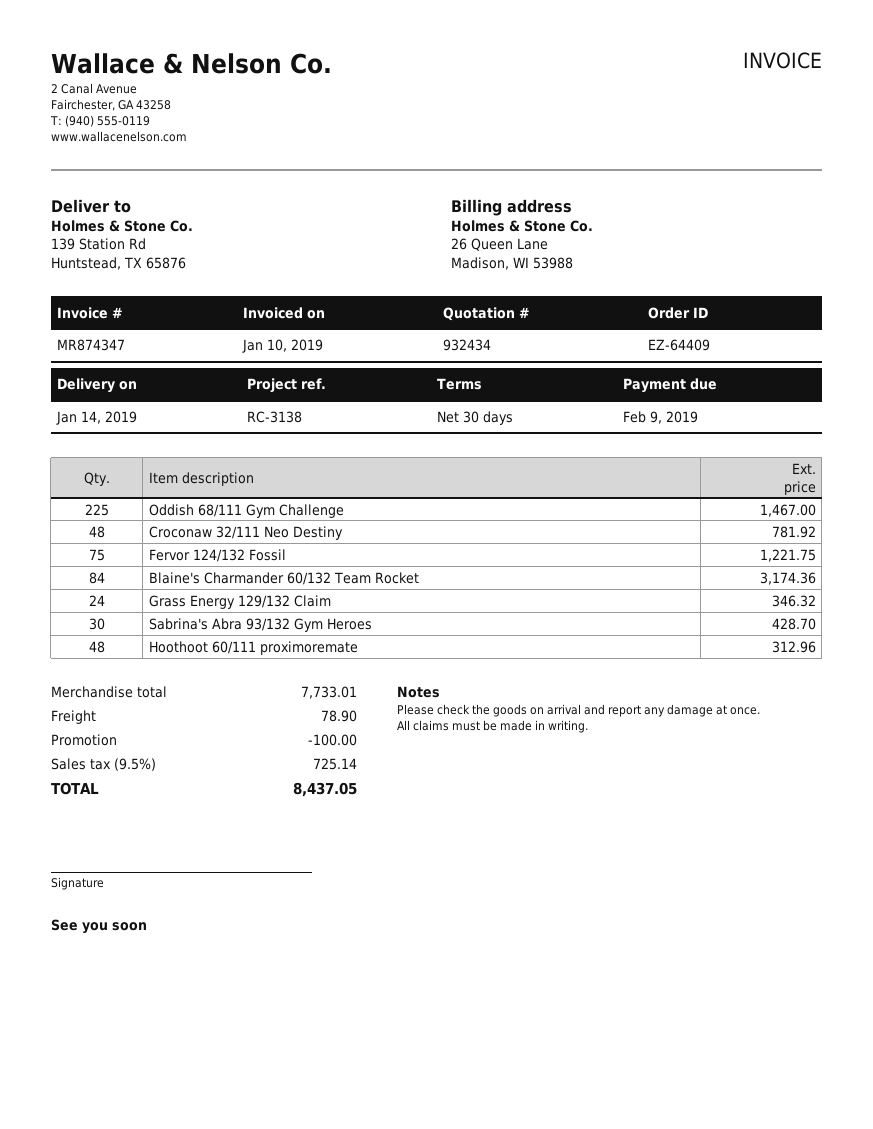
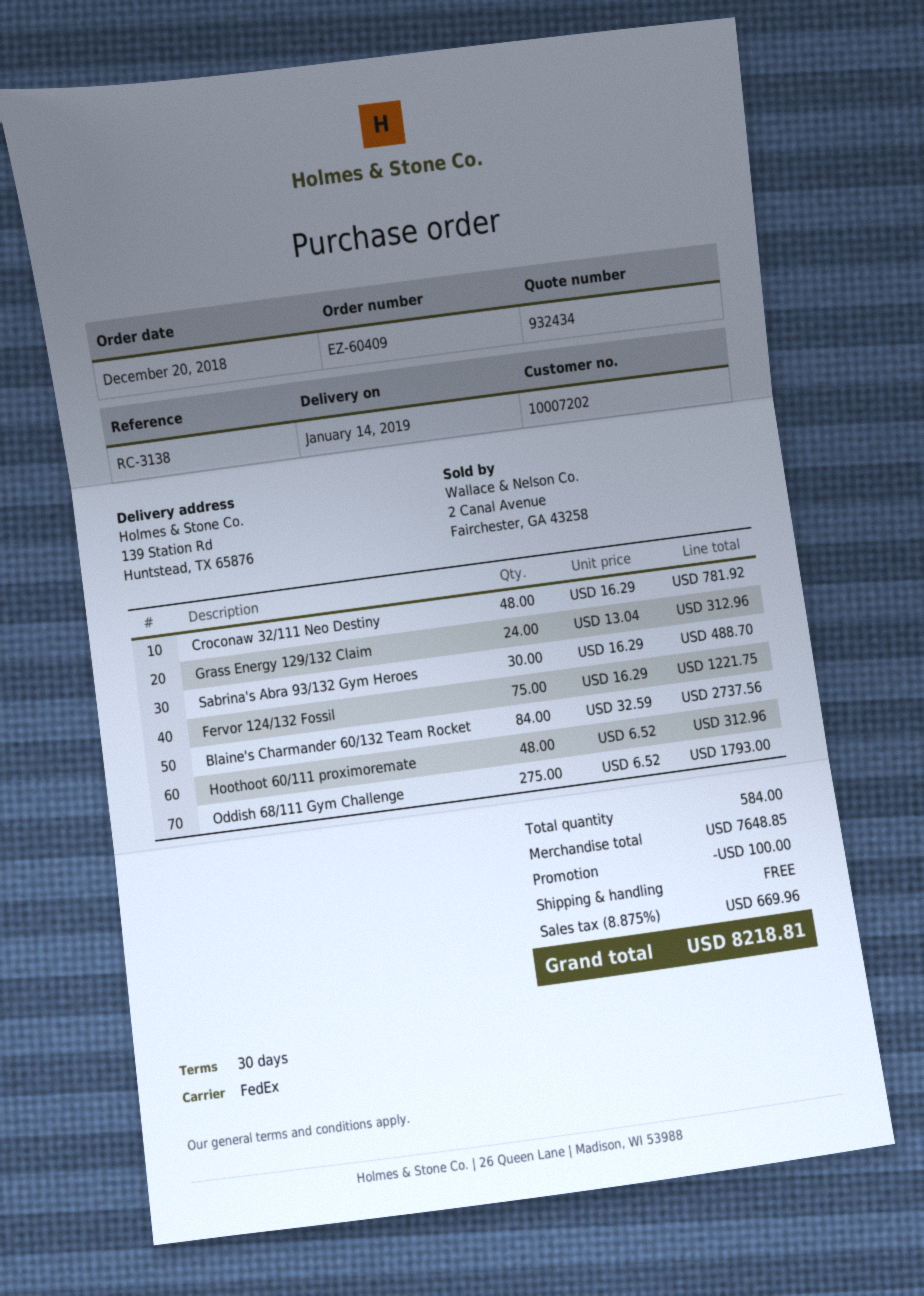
order number: EZ-64409 -> EZ-60409
Oddish 68/111 Gym Challenge: 225 for 1467.00 -> 275 for 1793.00
Blaine's Charmander 60/132 Team Rocket: 84 for 3174.36 -> 84 for 2737.56
Grass Energy 129/132 Claim: 24 for 346.32 -> 24 for 312.96
Sabrina's Abra 93/132 Gym Heroes: 30 for 428.70 -> 30 for 488.70
subtotal: 7733.01 -> 7648.85
shipping: 78.90 -> 0.00
tax: 9.5% = 725.14 -> 8.875% = 669.96
total: 8437.05 -> 8218.81

